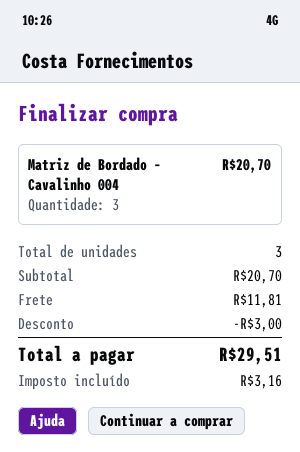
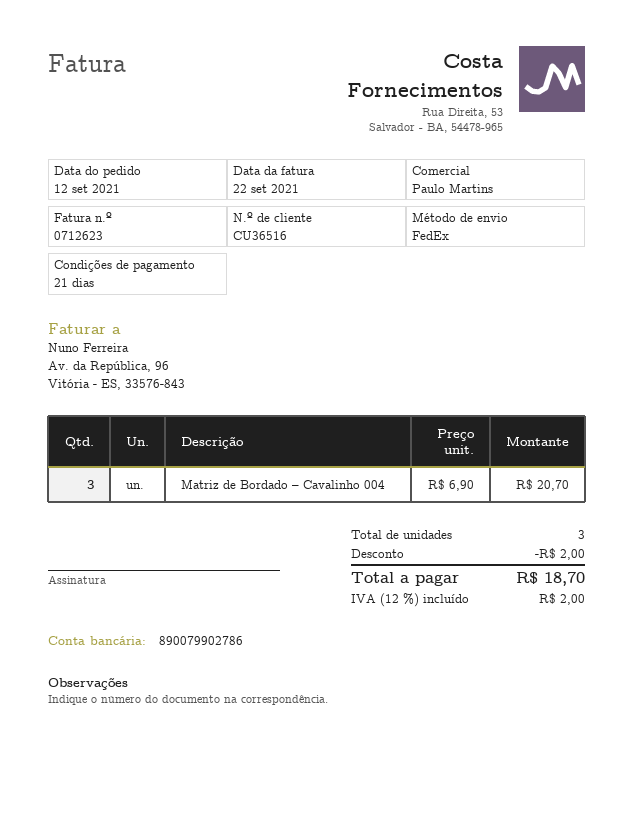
discount: 3.00 -> 2.00
shipping: 11.81 -> none
tax: 3.16 -> 2.00
total: 29.51 -> 18.70

